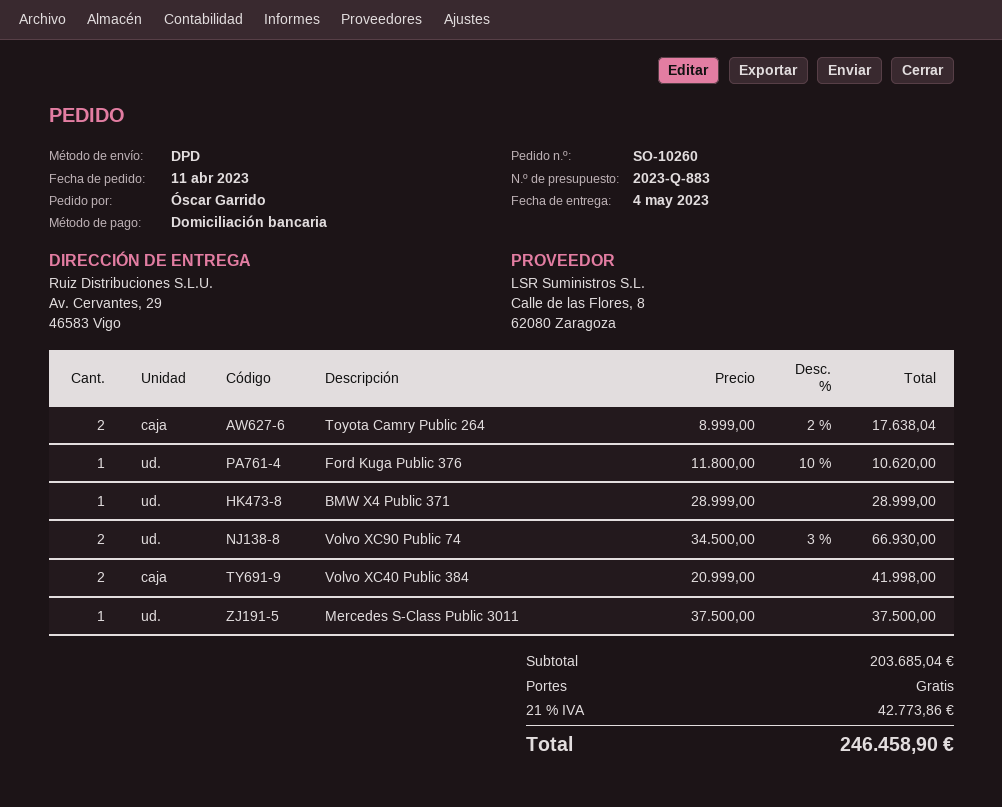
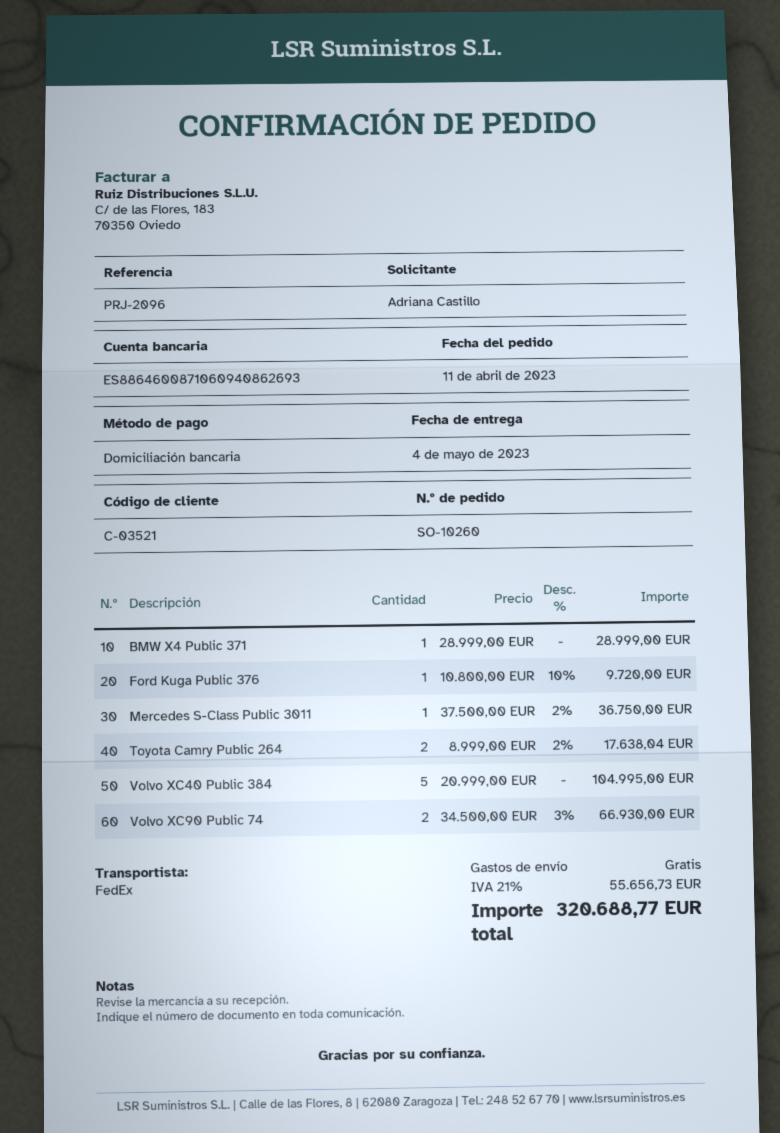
ordered by: Óscar Garrido -> Adriana Castillo
shipping method: DPD -> FedEx
Ford Kuga Public 376: 1 x 11800.00 - 10% = 10620.00 -> 1 x 10800.00 - 10% = 9720.00
Volvo XC40 Public 384: 2 x 20999.00 = 41998.00 -> 5 x 20999.00 = 104995.00
Mercedes S-Class Public 3011: 1 x 37500.00 = 37500.00 -> 1 x 37500.00 - 2% = 36750.00
tax: 21% = 42773.86 -> 21% = 55656.73
total: 246458.90 -> 320688.77

